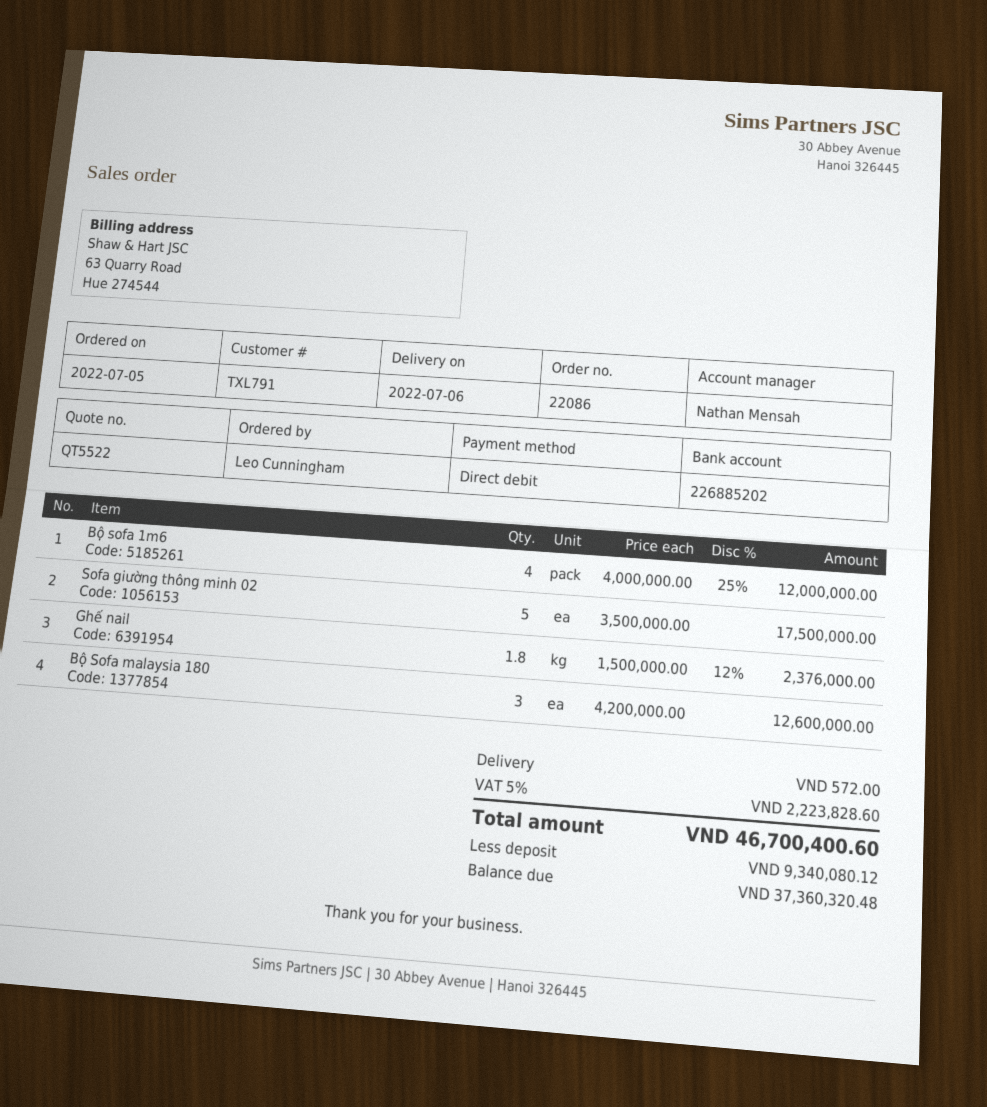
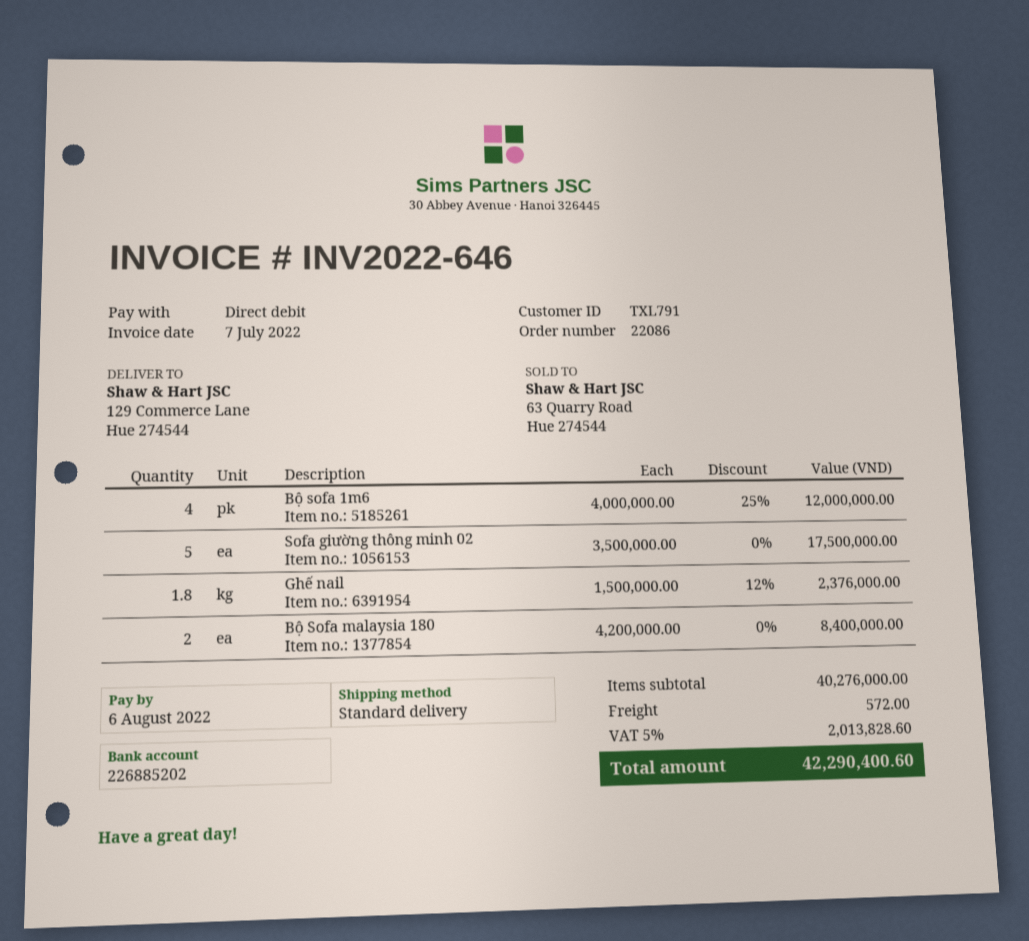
Bộ Sofa malaysia 180: 3 x 4200000.00 = 12600000.00 -> 2 x 4200000.00 = 8400000.00
tax: 5% = 2223828.60 -> 5% = 2013828.60
total: 46700400.60 -> 42290400.60

